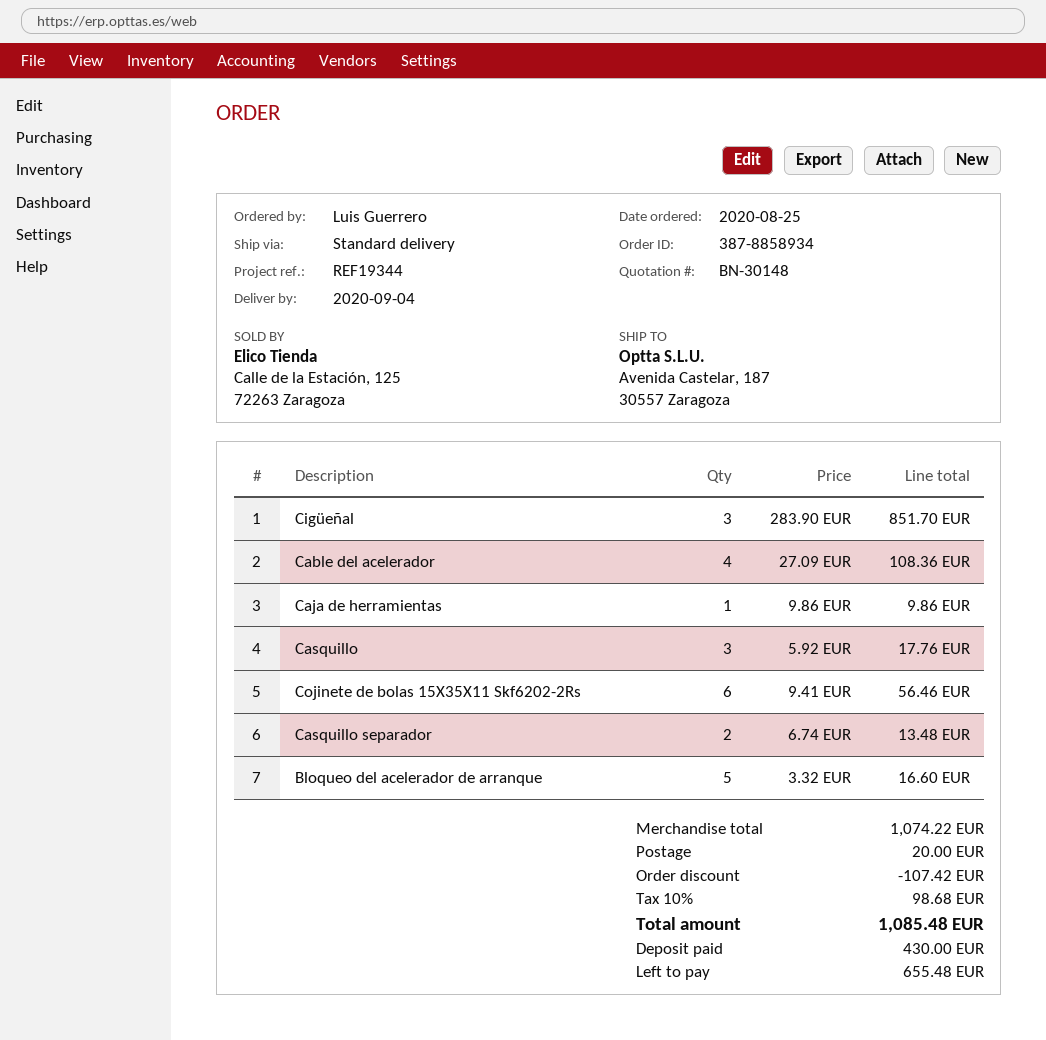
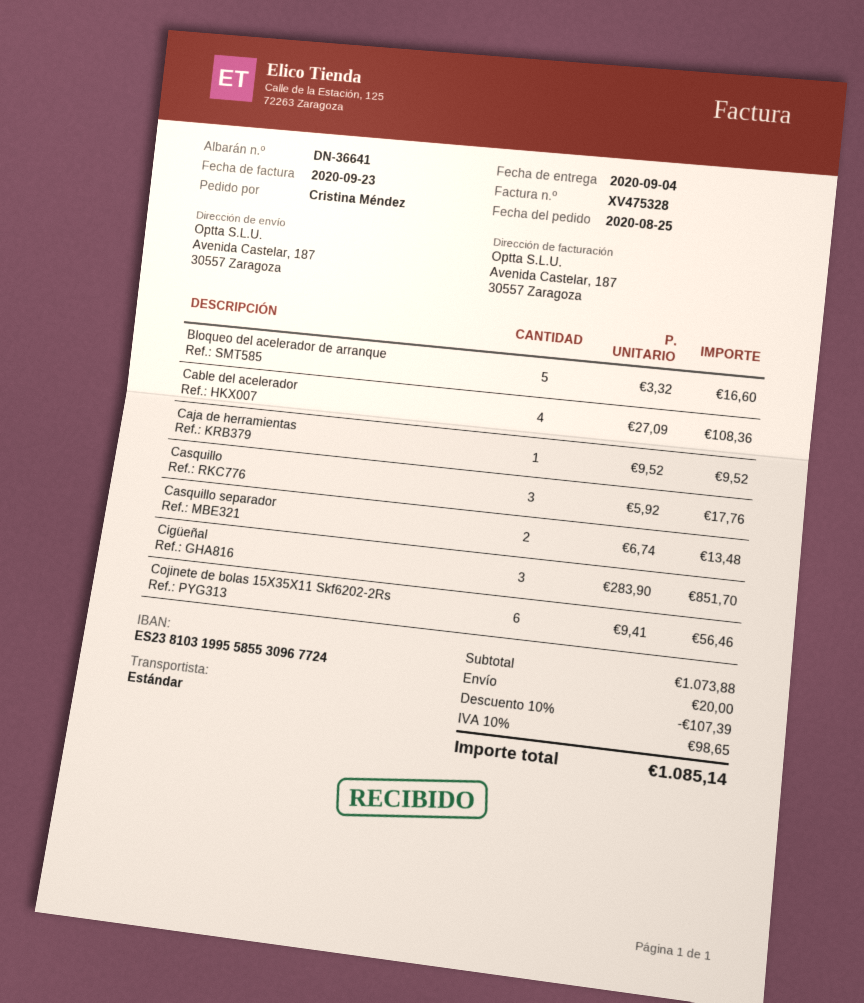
ordered by: Luis Guerrero -> Cristina Méndez
Caja de herramientas: 1 x 9.86 = 9.86 -> 1 x 9.52 = 9.52
subtotal: 1074.22 -> 1073.88
discount: 107.42 -> 107.39
tax: 10% = 98.68 -> 10% = 98.65
total: 1085.48 -> 1085.14

